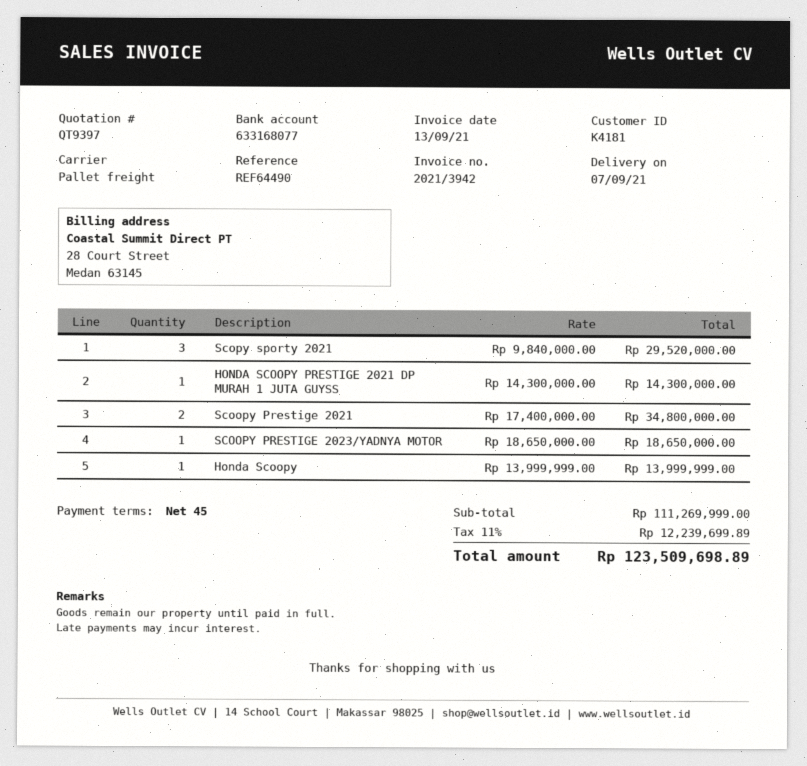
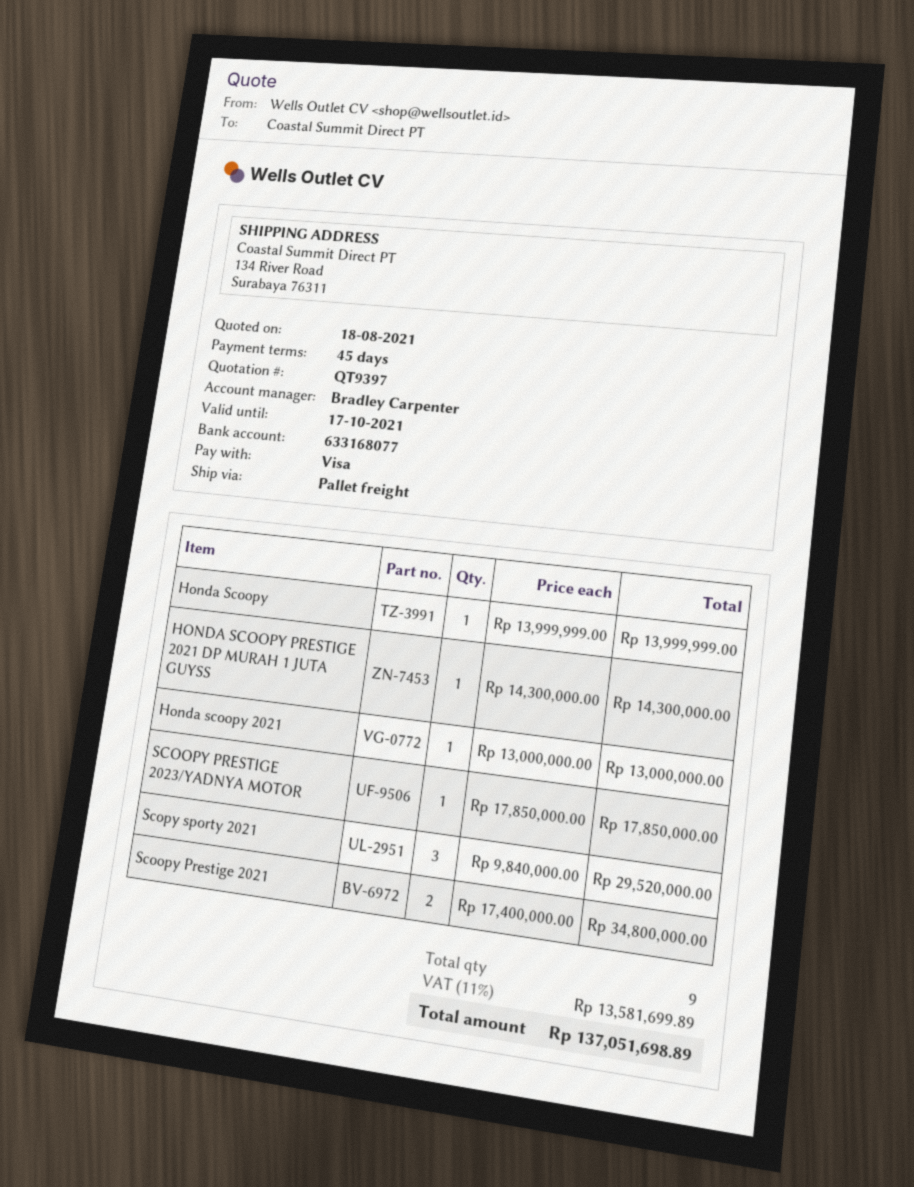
SCOOPY PRESTIGE 2023/YADNYA MOTOR: 1 x 18650000.00 = 18650000.00 -> 1 x 17850000.00 = 17850000.00
Honda scoopy 2021: none -> 1 x 13000000.00 = 13000000.00
tax: 11% = 12239699.89 -> 11% = 13581699.89
total: 123509698.89 -> 137051698.89

